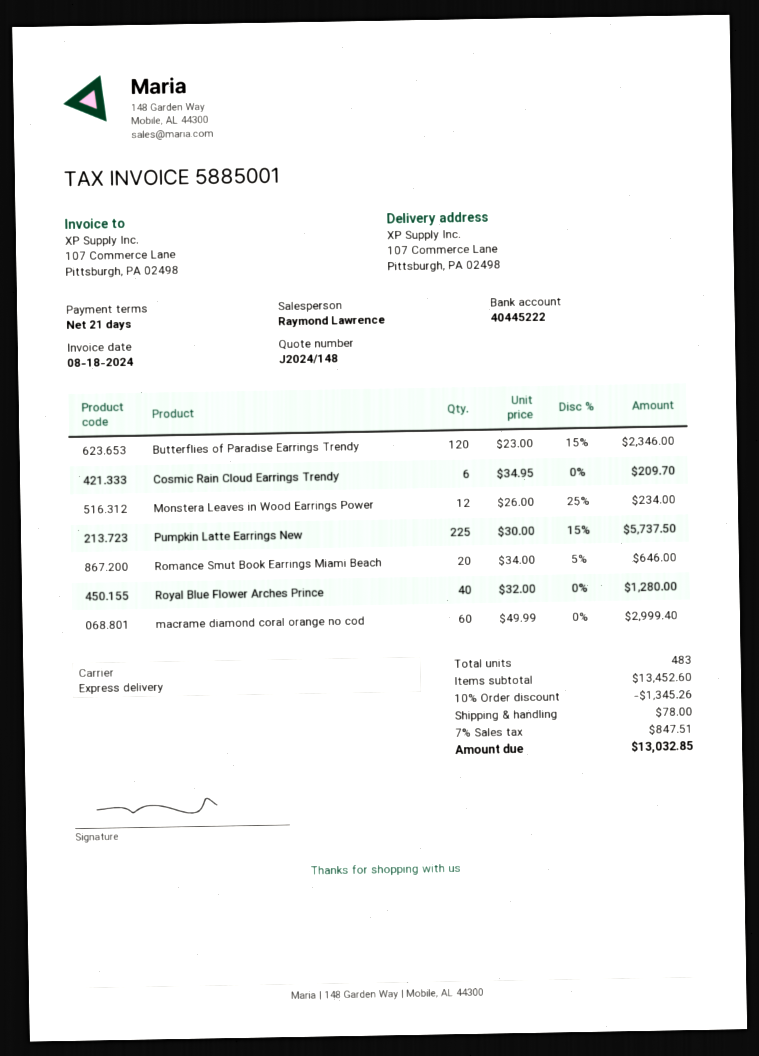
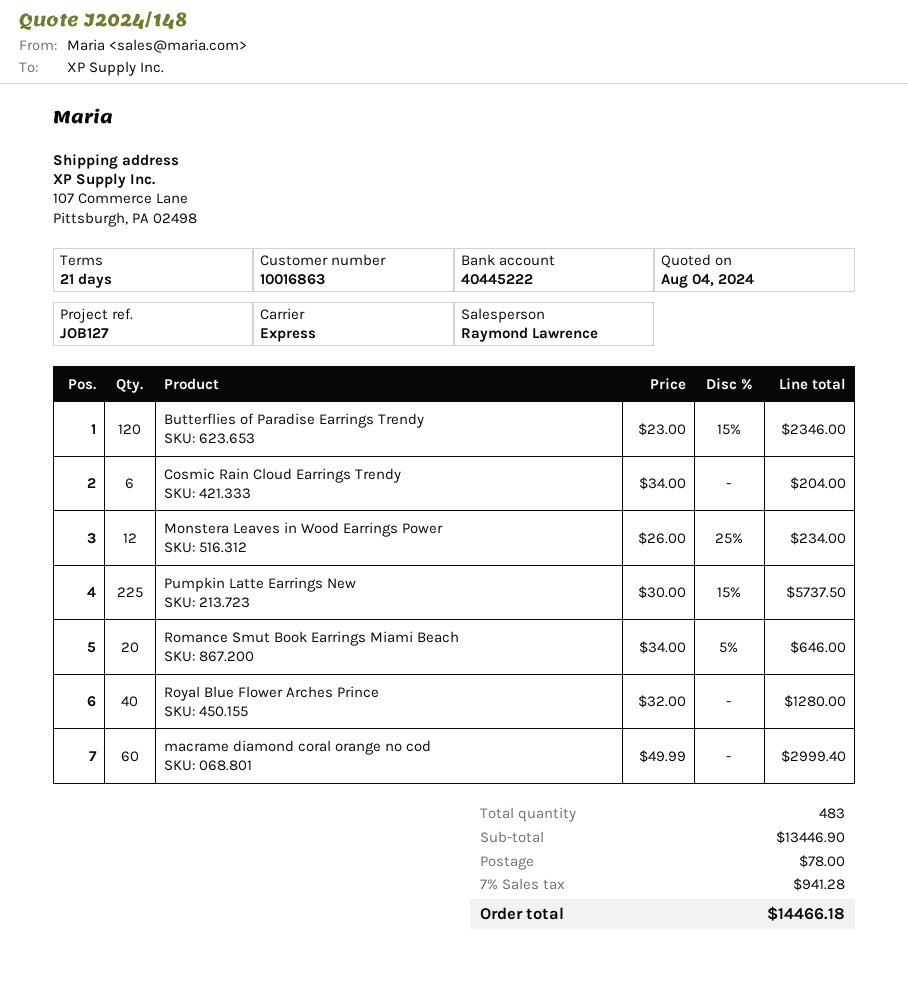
Cosmic Rain Cloud Earrings Trendy: 6 x 34.95 = 209.70 -> 6 x 34.00 = 204.00
subtotal: 13452.60 -> 13446.90
discount: 10% = 1345.26 -> none
tax: 7% = 847.51 -> 7% = 941.28
total: 13032.85 -> 14466.18

